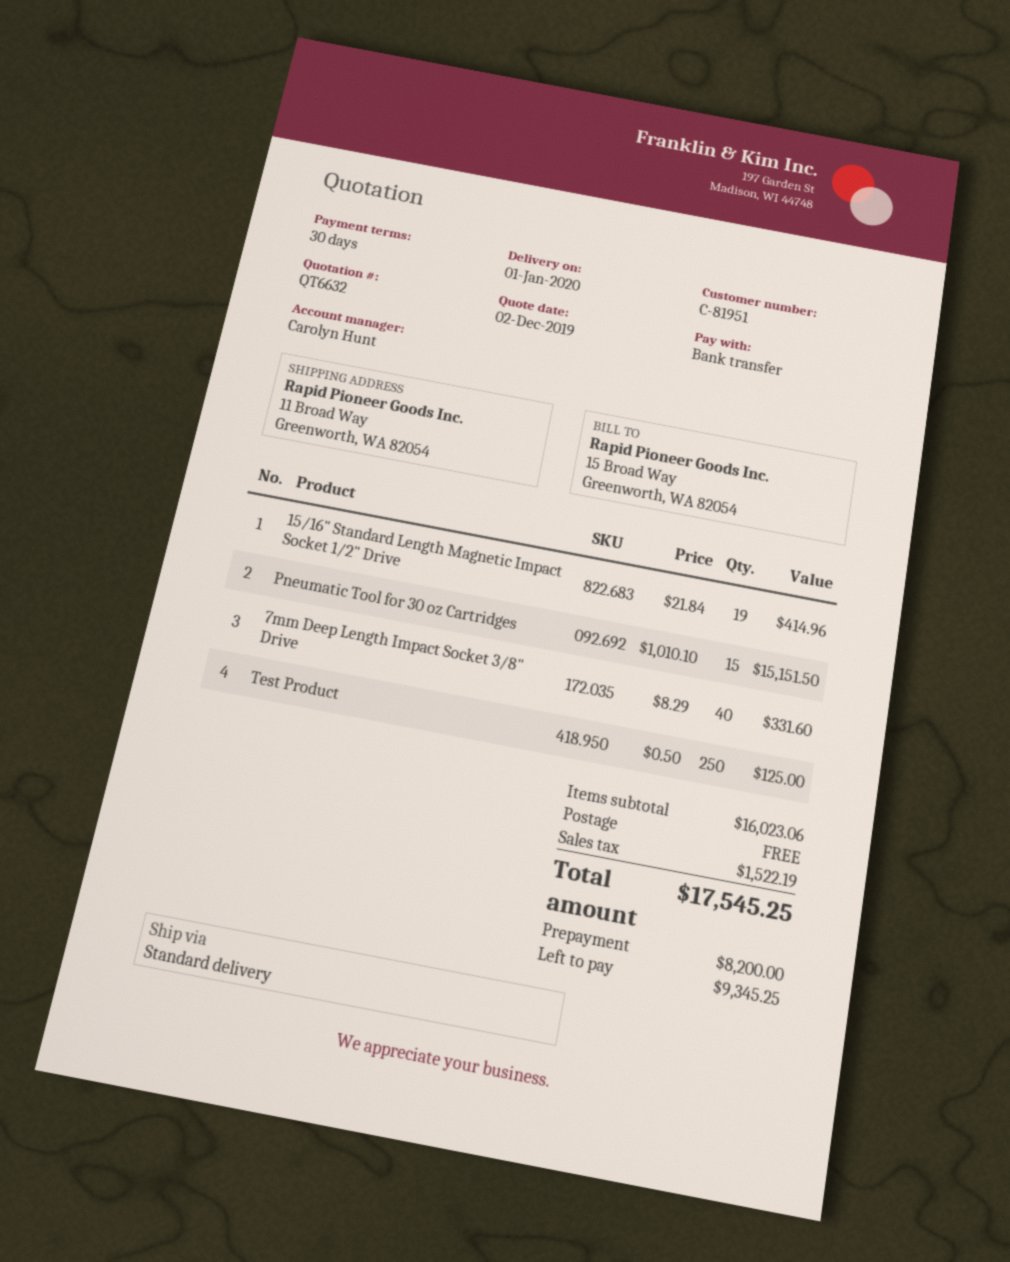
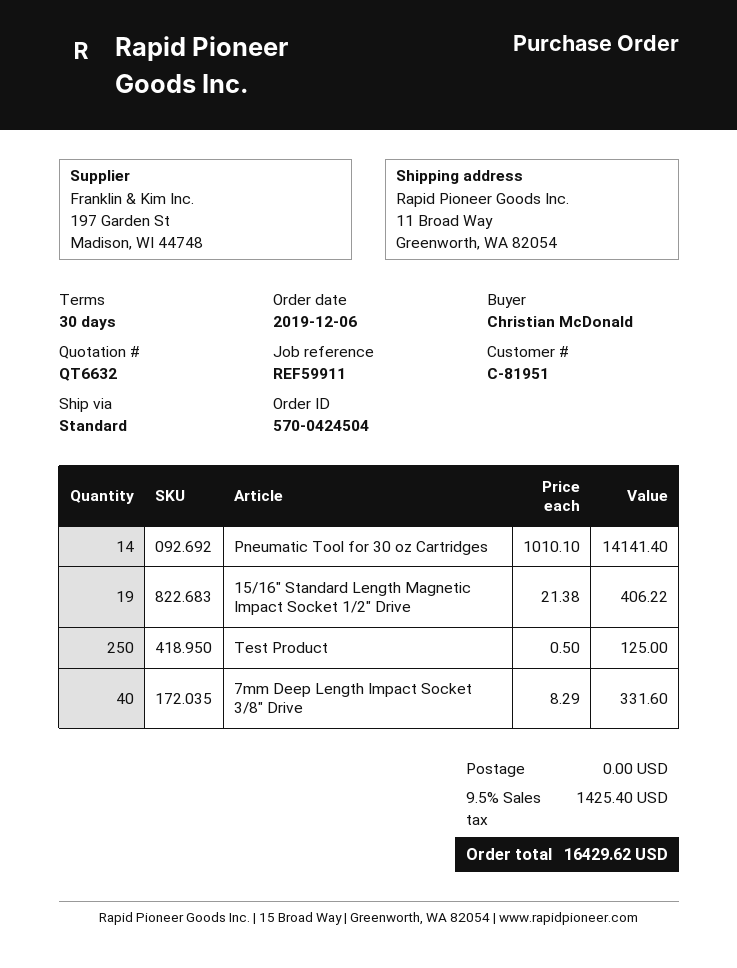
15/16" Standard Length Magnetic Impact Socket 1/2" Drive: 19 x 21.84 = 414.96 -> 19 x 21.38 = 406.22
Pneumatic Tool for 30 oz Cartridges: 15 x 1010.10 = 15151.50 -> 14 x 1010.10 = 14141.40
tax: 1522.19 -> 1425.40
total: 17545.25 -> 16429.62

